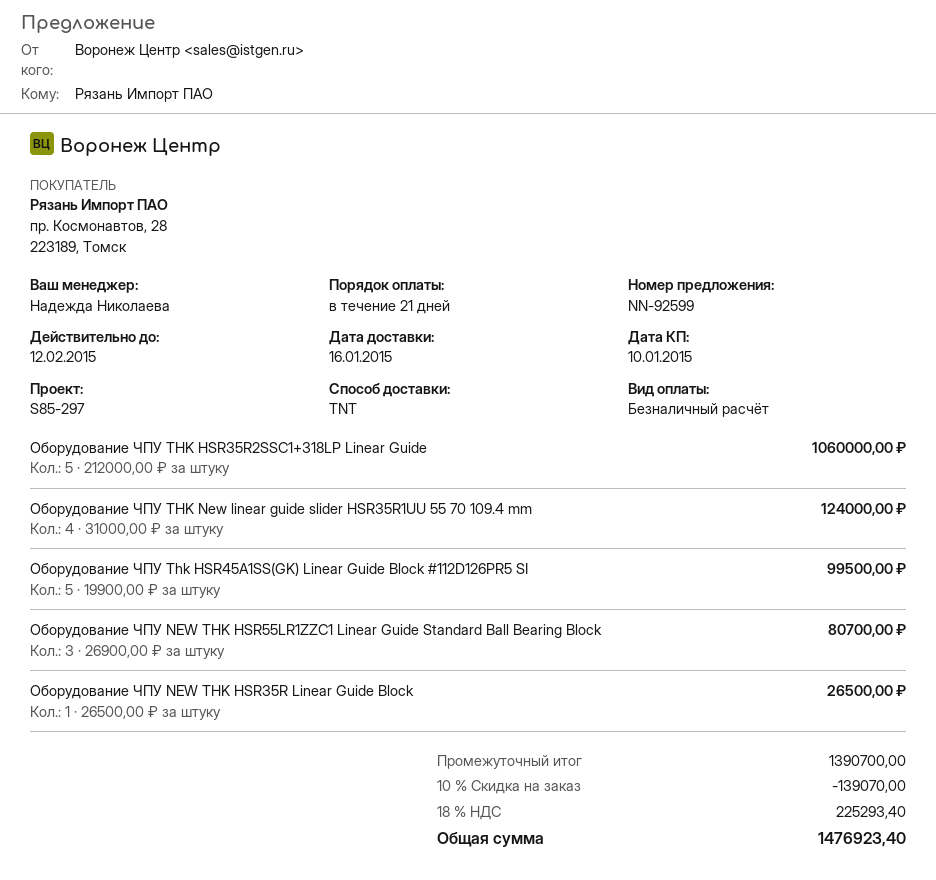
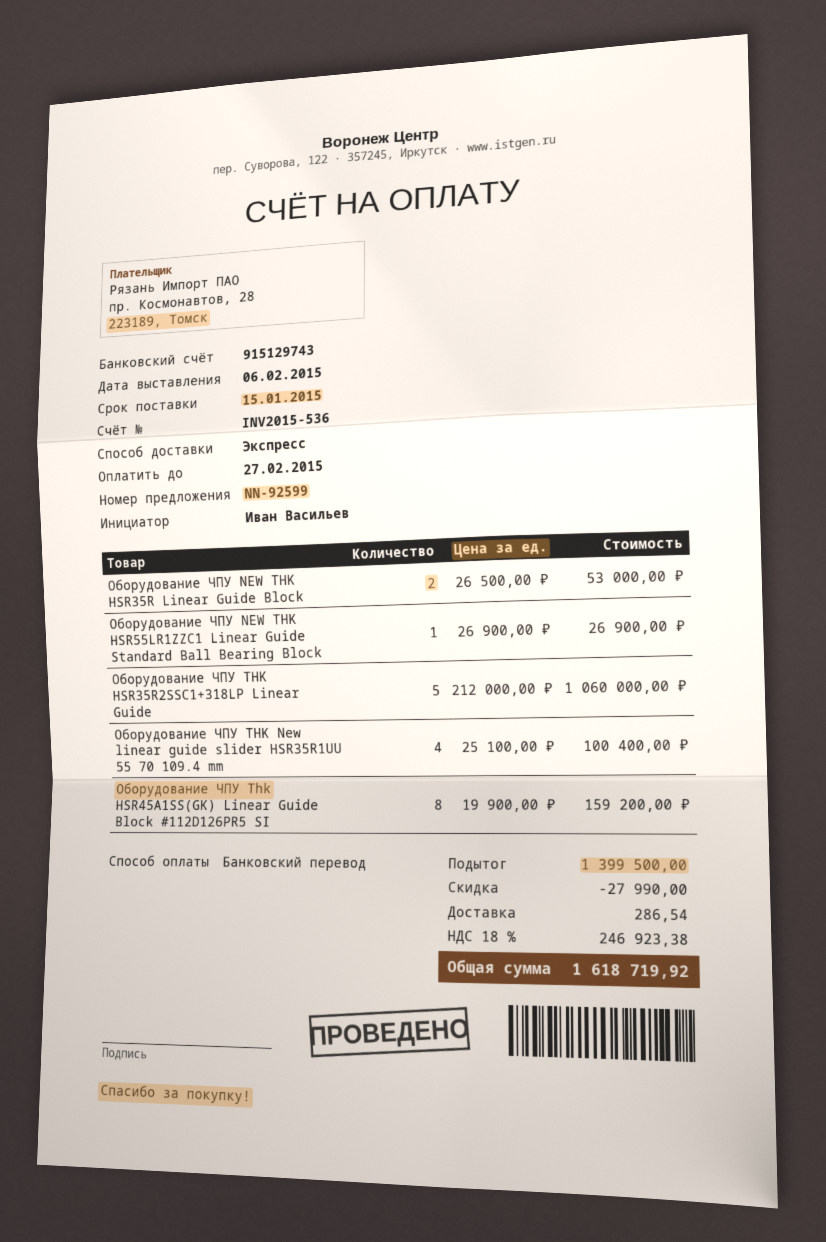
delivery date: 2015-01-16 -> 2015-01-15
shipping method: TNT -> express
Оборудование ЧПУ THK New linear guide slider HSR35R1UU 55 70 109.4 mm: 4 x 31000.00 = 124000.00 -> 4 x 25100.00 = 100400.00
Оборудование ЧПУ Thk HSR45A1SS(GK) Linear Guide Block #112D126PR5 SI: 5 x 19900.00 = 99500.00 -> 8 x 19900.00 = 159200.00
Оборудование ЧПУ NEW THK HSR55LR1ZZC1 Linear Guide Standard Ball Bearing Block: 3 x 26900.00 = 80700.00 -> 1 x 26900.00 = 26900.00
Оборудование ЧПУ NEW THK HSR35R Linear Guide Block: 1 x 26500.00 = 26500.00 -> 2 x 26500.00 = 53000.00
subtotal: 1390700.00 -> 1399500.00
discount: 139070.00 -> 27990.00
shipping: none -> 286.54
tax: 18% = 225293.40 -> 18% = 246923.38
total: 1476923.40 -> 1618719.92

